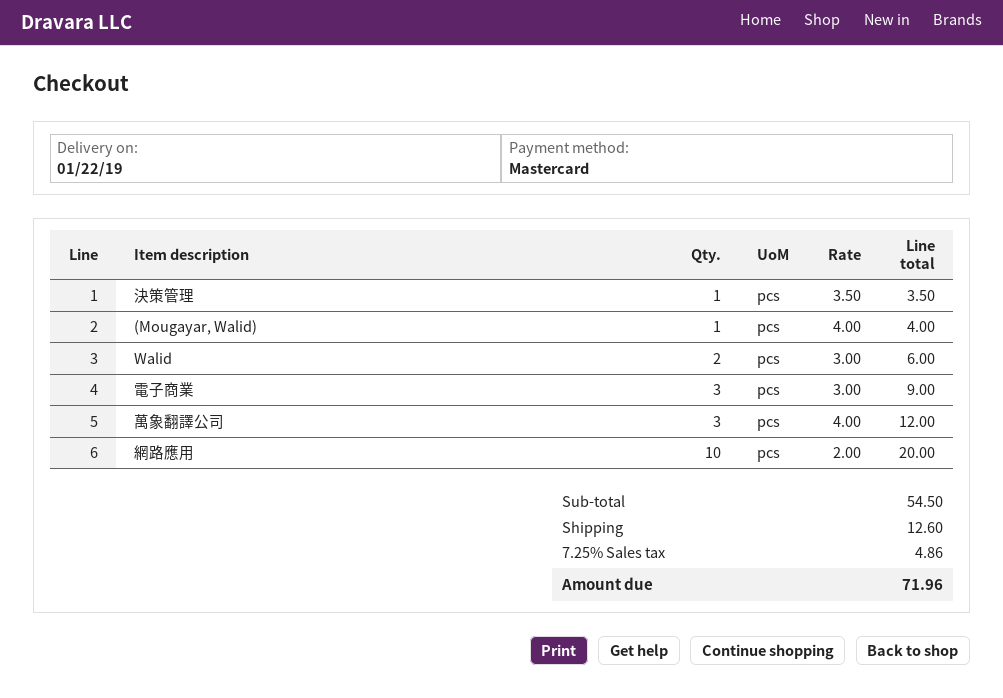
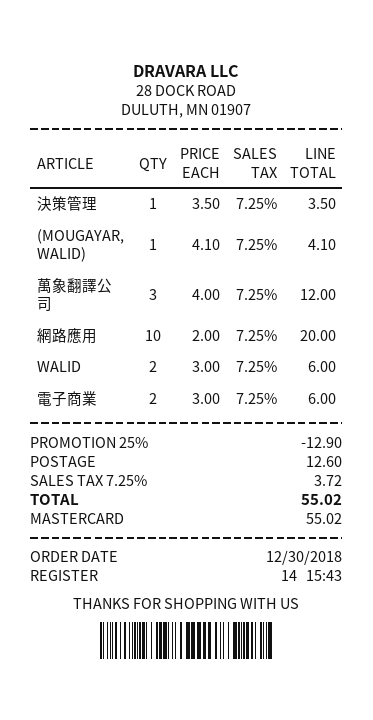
(Mougayar, Walid): 1 x 4.00 = 4.00 -> 1 x 4.10 = 4.10
電子商業: 3 x 3.00 = 9.00 -> 2 x 3.00 = 6.00
discount: none -> 25% = 12.90
tax: 7.25% = 4.86 -> 7.25% = 3.72
total: 71.96 -> 55.02

